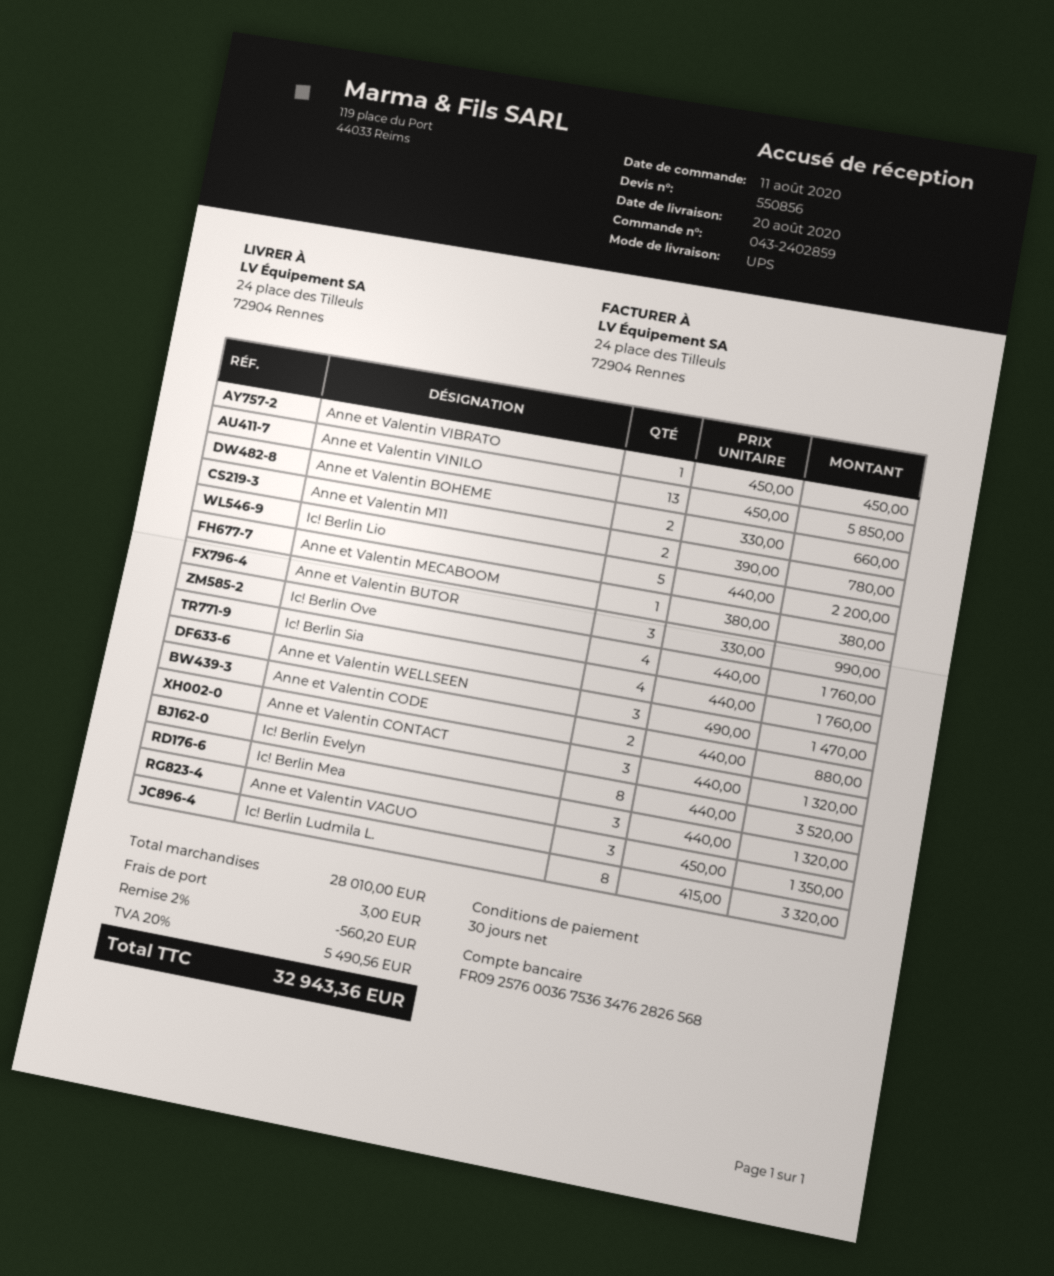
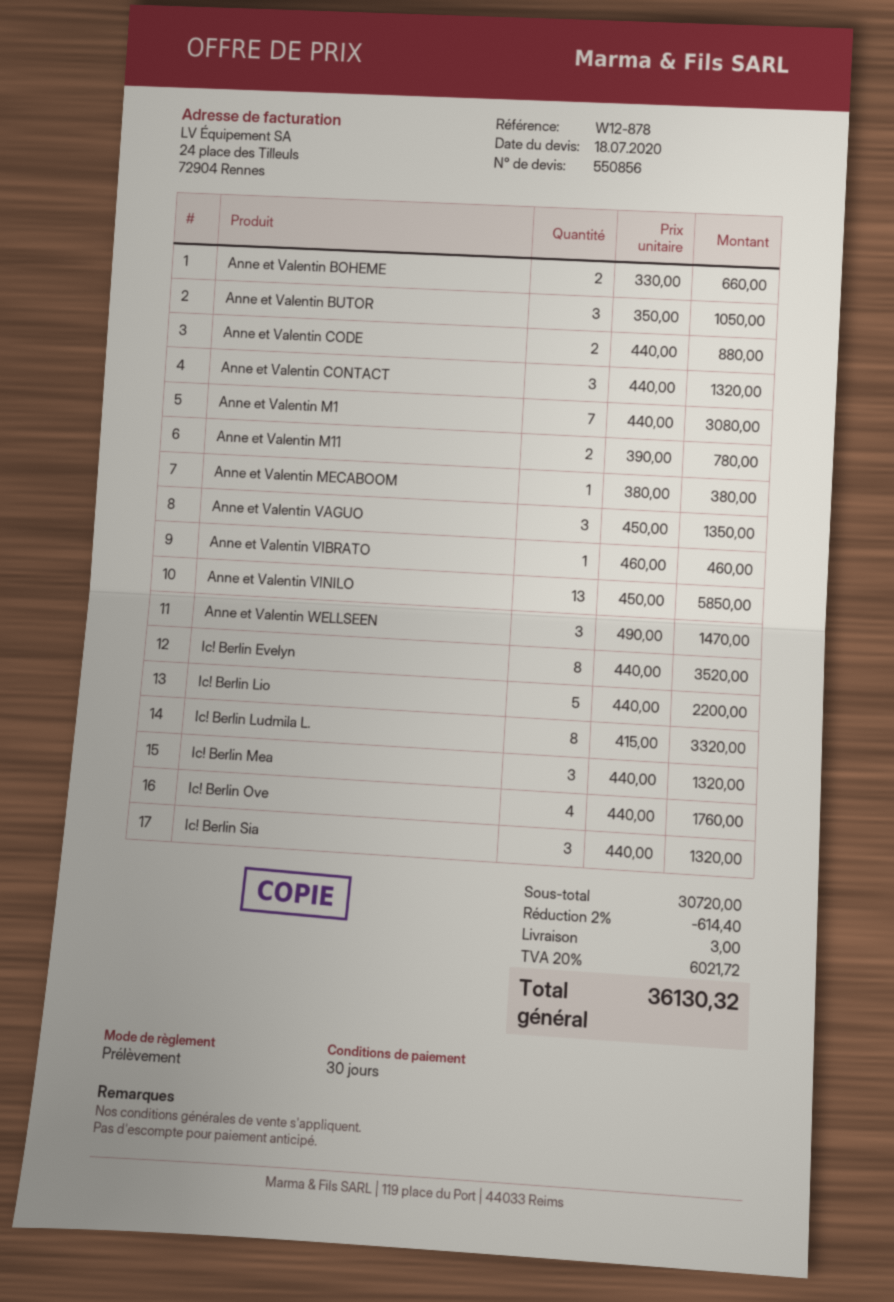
Anne et Valentin VIBRATO: 1 x 450.00 = 450.00 -> 1 x 460.00 = 460.00
Anne et Valentin BUTOR: 3 x 330.00 = 990.00 -> 3 x 350.00 = 1050.00
Ic! Berlin Sia: 4 x 440.00 = 1760.00 -> 3 x 440.00 = 1320.00
Anne et Valentin M1: none -> 7 x 440.00 = 3080.00
subtotal: 28010.00 -> 30720.00
discount: 2% = 560.20 -> 2% = 614.40
tax: 20% = 5490.56 -> 20% = 6021.72
total: 32943.36 -> 36130.32

